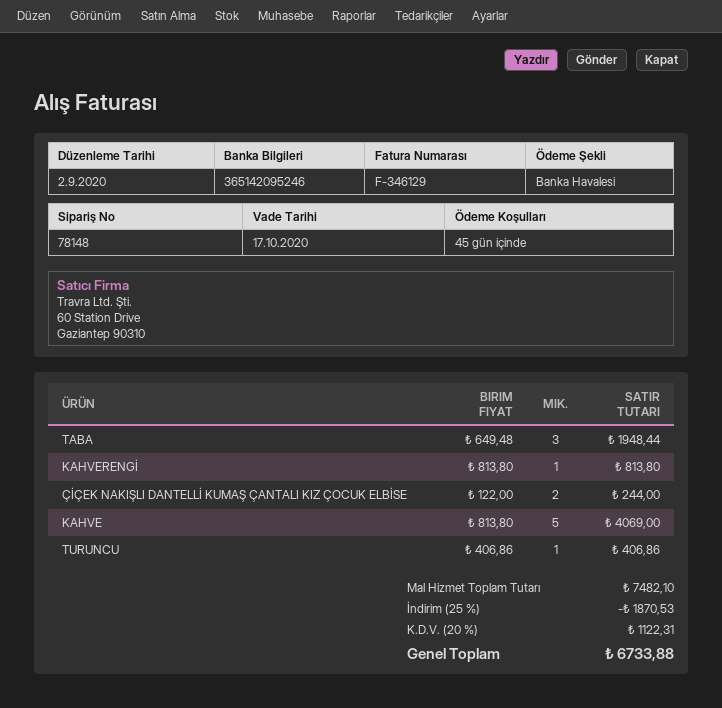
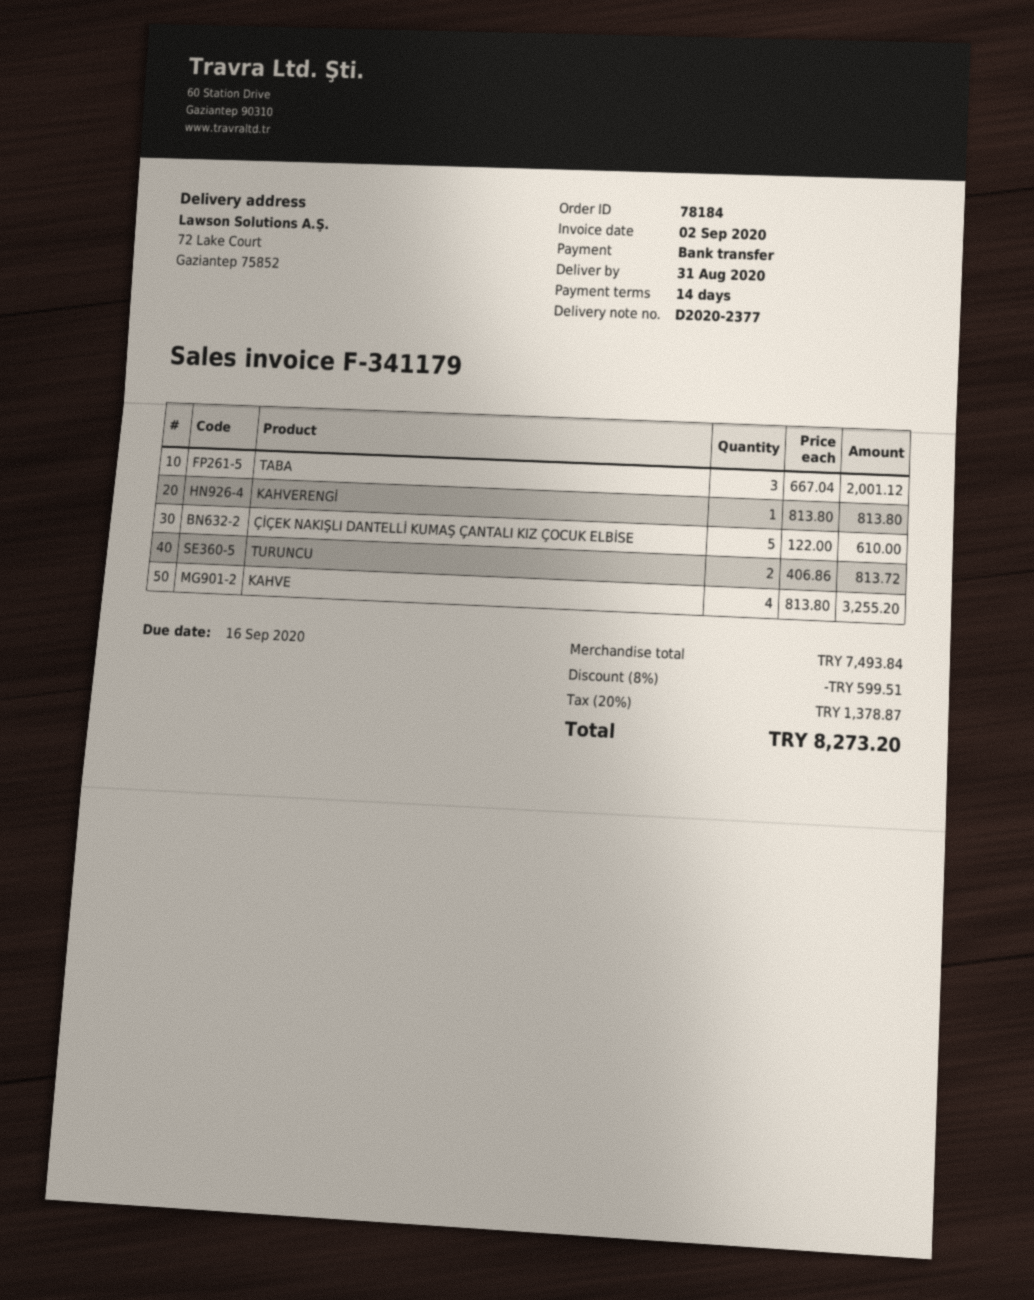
order number: 78148 -> 78184
invoice number: F-346129 -> F-341179
payment terms: 45 days -> 14 days
due date: 2020-10-17 -> 2020-09-16
TABA: 3 x 649.48 = 1948.44 -> 3 x 667.04 = 2001.12
ÇİÇEK NAKIŞLI DANTELLİ KUMAŞ ÇANTALI KIZ ÇOCUK ELBİSE: 2 x 122.00 = 244.00 -> 5 x 122.00 = 610.00
KAHVE: 5 x 813.80 = 4069.00 -> 4 x 813.80 = 3255.20
TURUNCU: 1 x 406.86 = 406.86 -> 2 x 406.86 = 813.72
subtotal: 7482.10 -> 7493.84
discount: 25% = 1870.53 -> 8% = 599.51
tax: 20% = 1122.31 -> 20% = 1378.87
total: 6733.88 -> 8273.20

